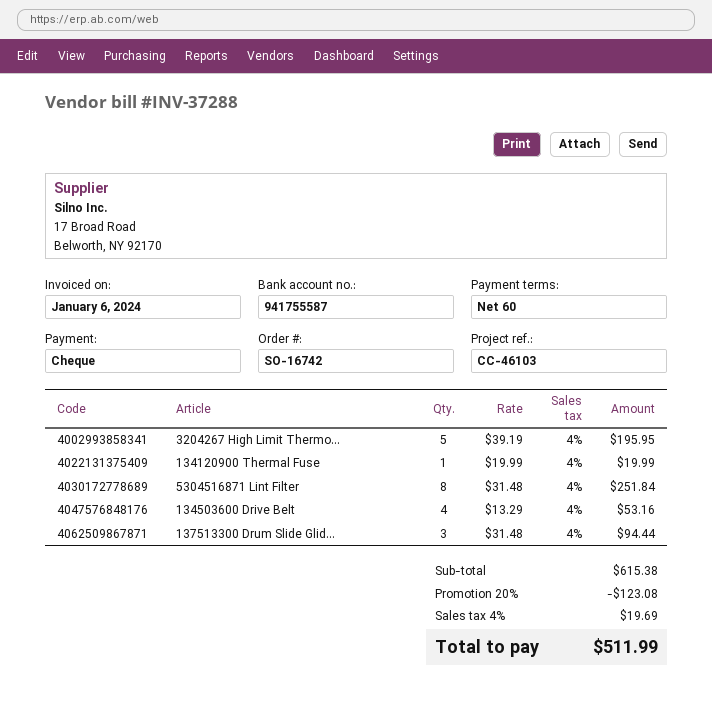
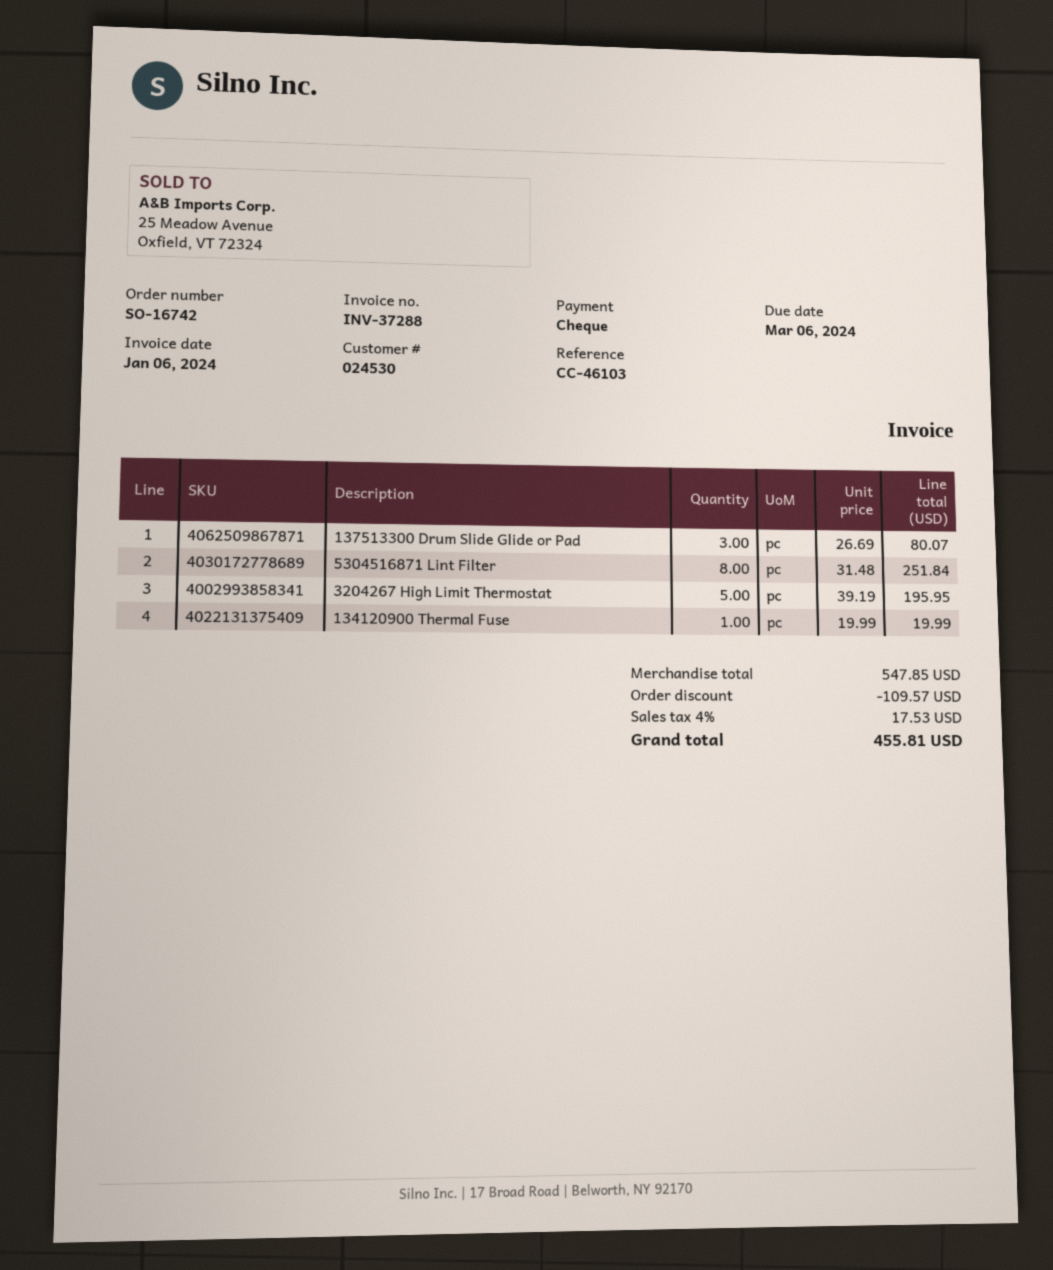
134503600 Drive Belt: 4 x 13.29 = 53.16 -> none
137513300 Drum Slide Glid...: 3 x 31.48 = 94.44 -> 3 x 26.69 = 80.07
subtotal: 615.38 -> 547.85
discount: 123.08 -> 109.57
tax: 4% = 19.69 -> 4% = 17.53
total: 511.99 -> 455.81

